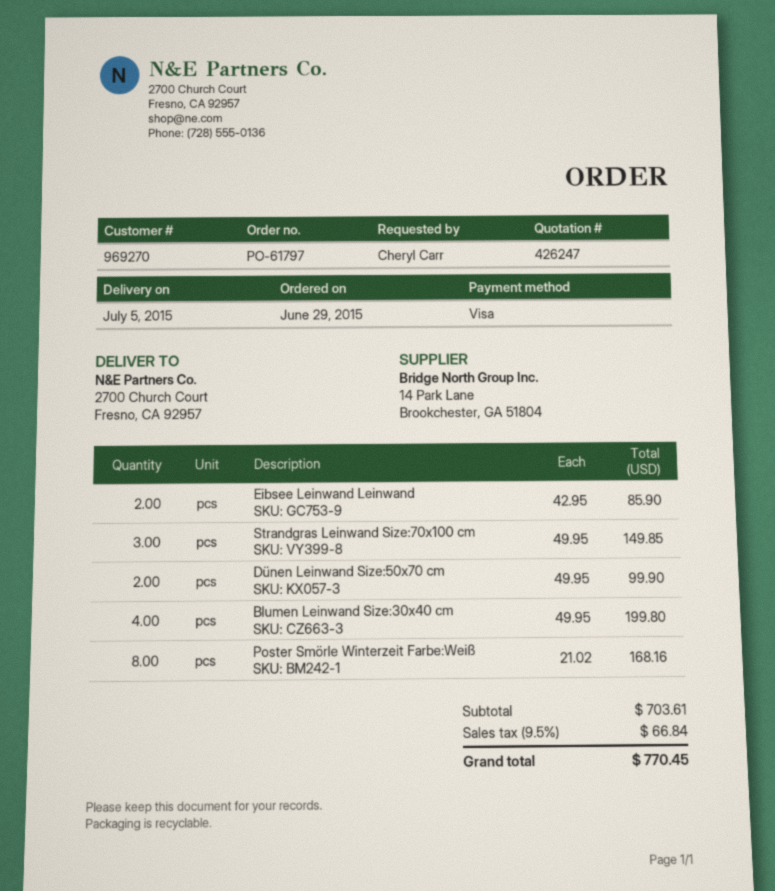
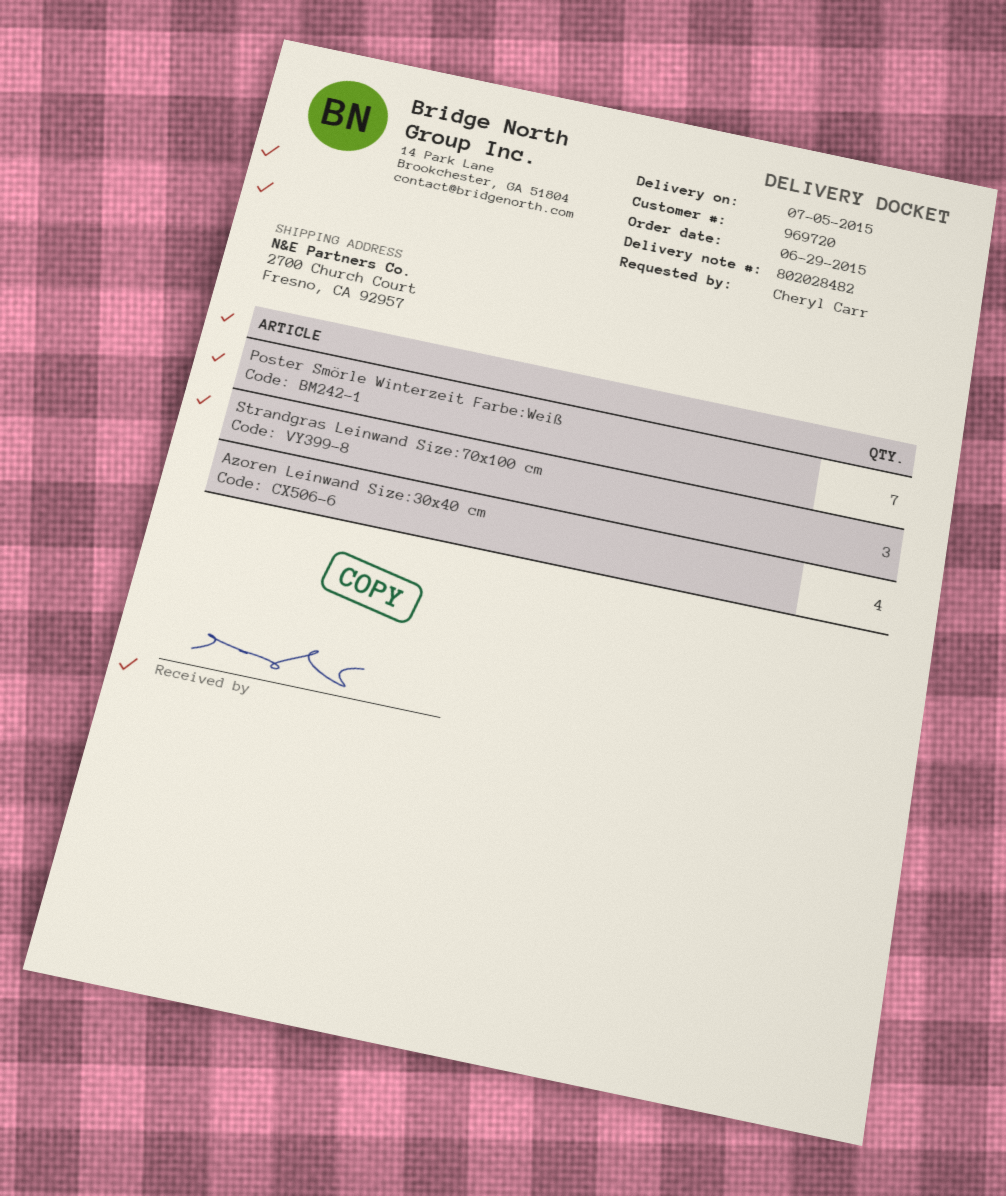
customer number: 969270 -> 969720
Eibsee Leinwand Leinwand: 2 -> none
Dünen Leinwand Size:50x70 cm: 2 -> none
Blumen Leinwand Size:30x40 cm: 4 -> none
Poster Smörle Winterzeit Farbe:Weiß: 8 -> 7
Azoren Leinwand Size:30x40 cm: none -> 4

